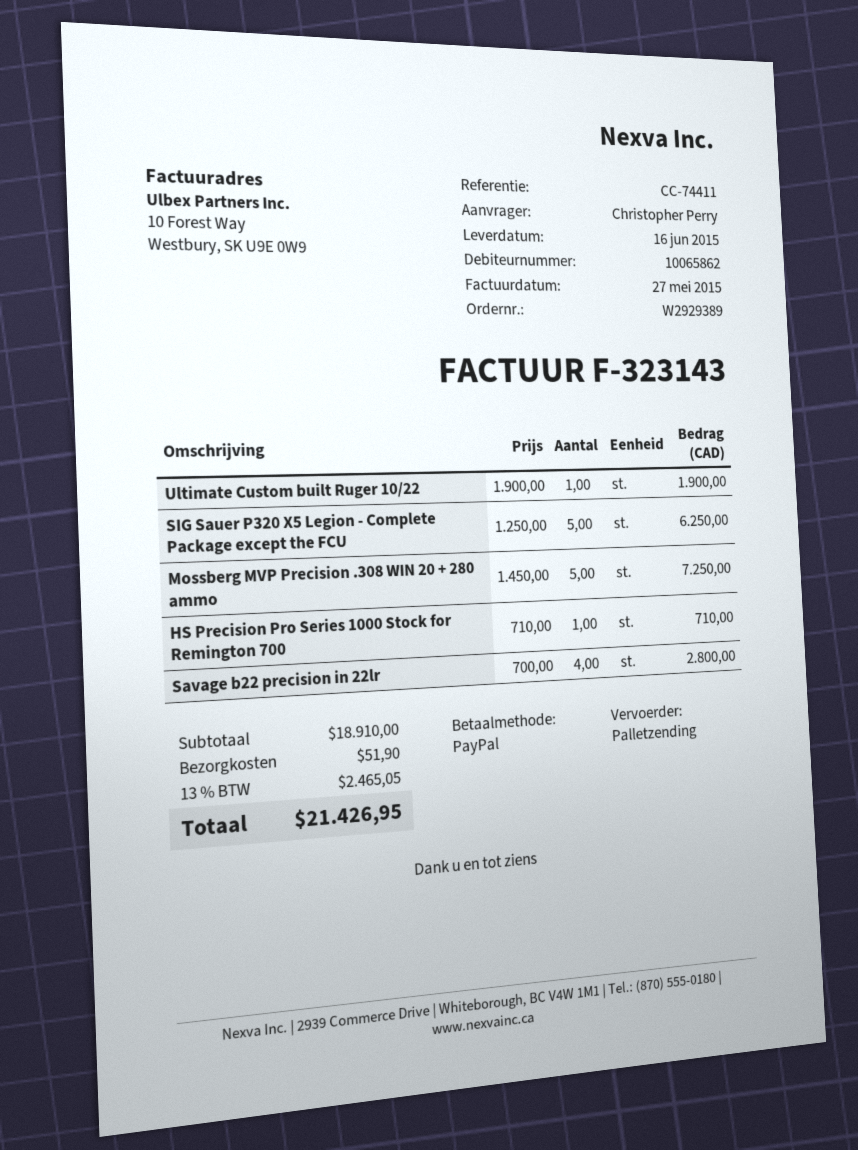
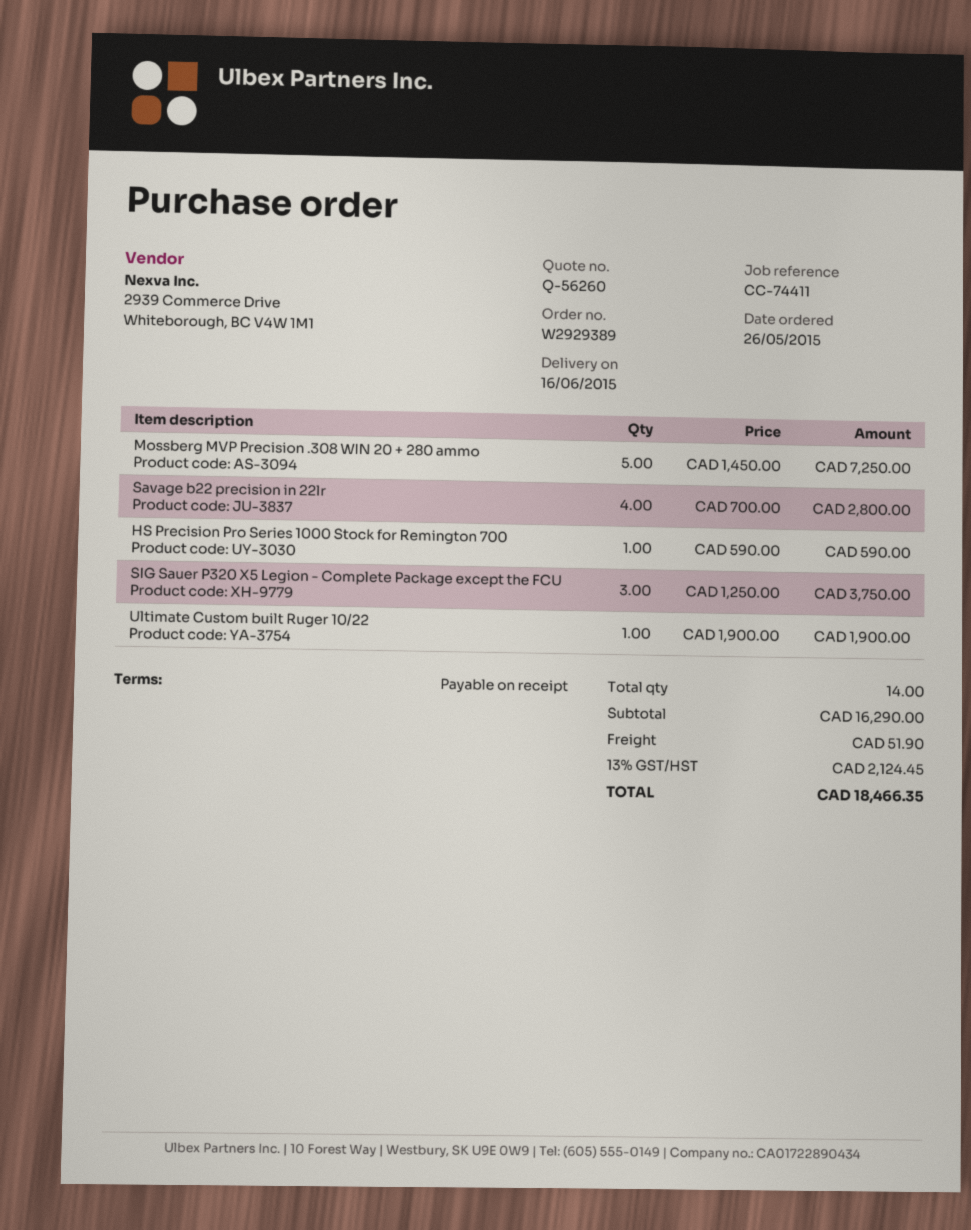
SIG Sauer P320 X5 Legion - Complete Package except the FCU: 5 x 1250.00 = 6250.00 -> 3 x 1250.00 = 3750.00
HS Precision Pro Series 1000 Stock for Remington 700: 1 x 710.00 = 710.00 -> 1 x 590.00 = 590.00
subtotal: 18910.00 -> 16290.00
tax: 13% = 2465.05 -> 13% = 2124.45
total: 21426.95 -> 18466.35

